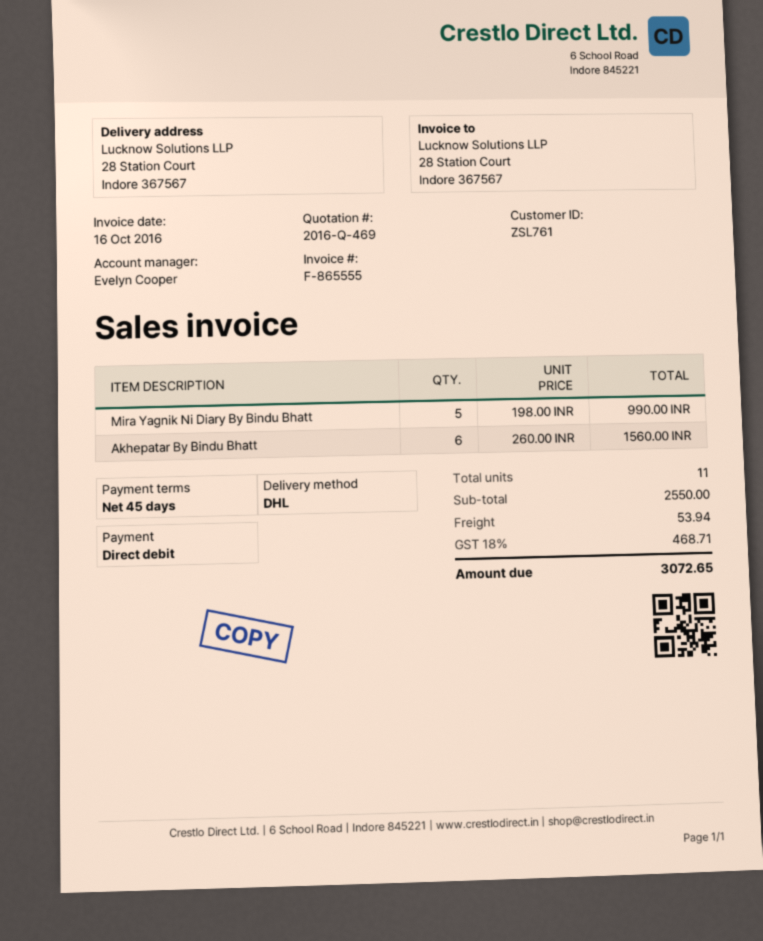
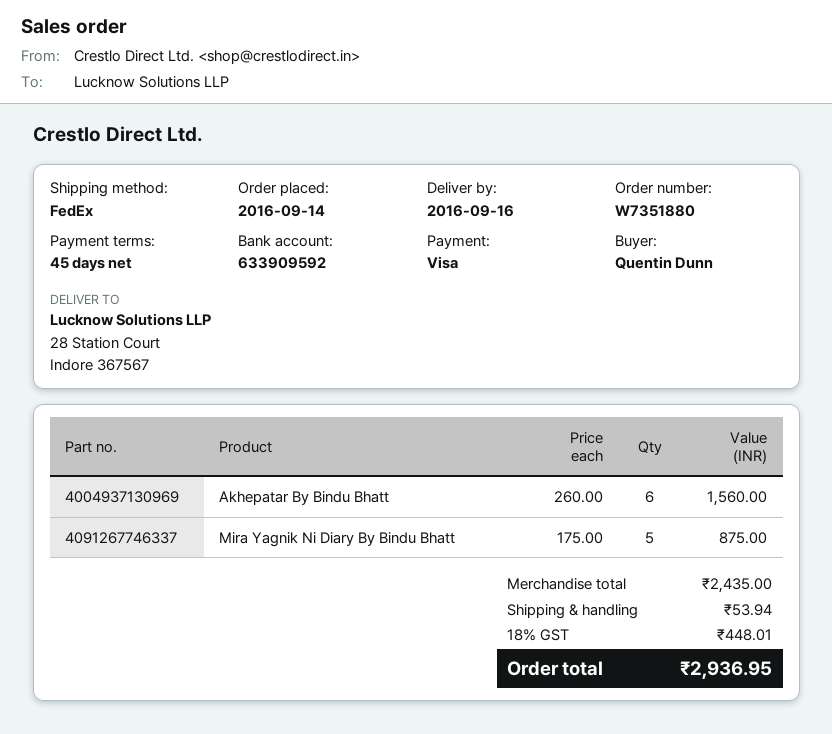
payment method: direct debit -> Visa
shipping method: DHL -> FedEx
Mira Yagnik Ni Diary By Bindu Bhatt: 5 x 198.00 = 990.00 -> 5 x 175.00 = 875.00
subtotal: 2550.00 -> 2435.00
tax: 18% = 468.71 -> 18% = 448.01
total: 3072.65 -> 2936.95

